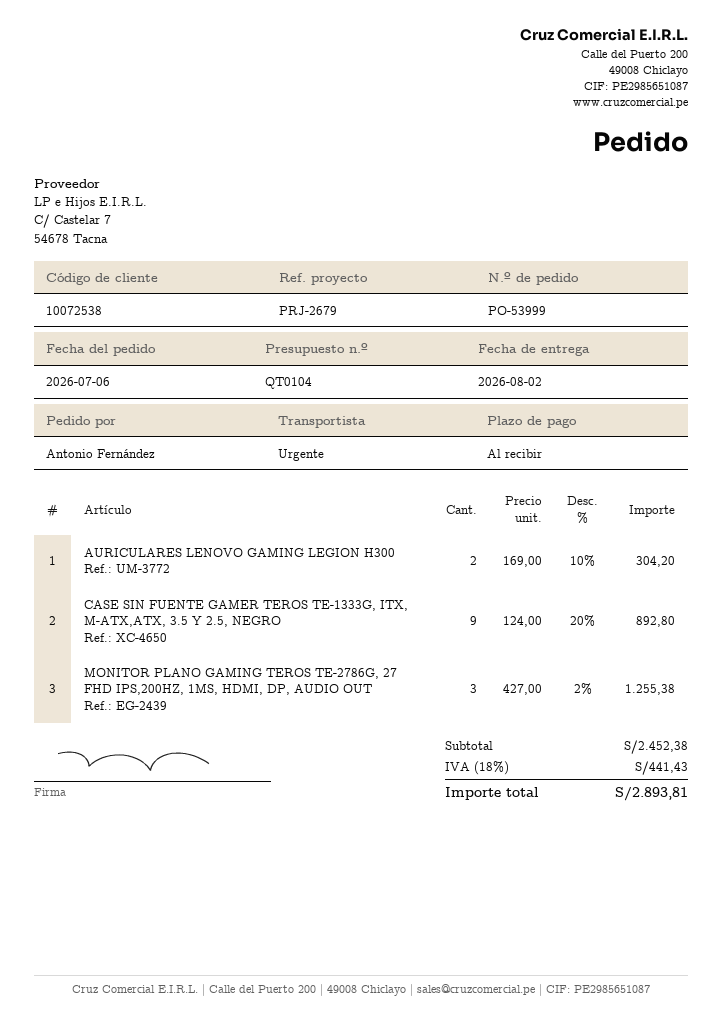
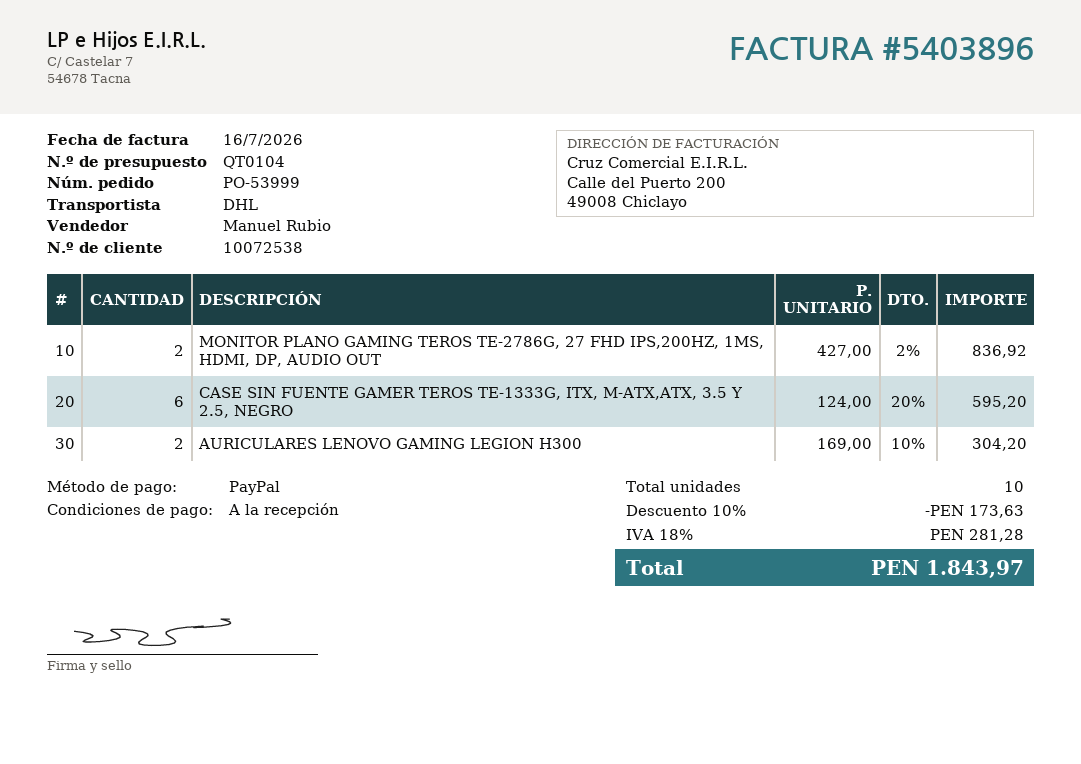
shipping method: express -> DHL
CASE SIN FUENTE GAMER TEROS TE-1333G, ITX, M-ATX,ATX, 3.5 Y 2.5, NEGRO: 9 x 124.00 - 20% = 892.80 -> 6 x 124.00 - 20% = 595.20
MONITOR PLANO GAMING TEROS TE-2786G, 27 FHD IPS,200HZ, 1MS, HDMI, DP, AUDIO OUT: 3 x 427.00 - 2% = 1255.38 -> 2 x 427.00 - 2% = 836.92
discount: none -> 10% = 173.63
tax: 18% = 441.43 -> 18% = 281.28
total: 2893.81 -> 1843.97

